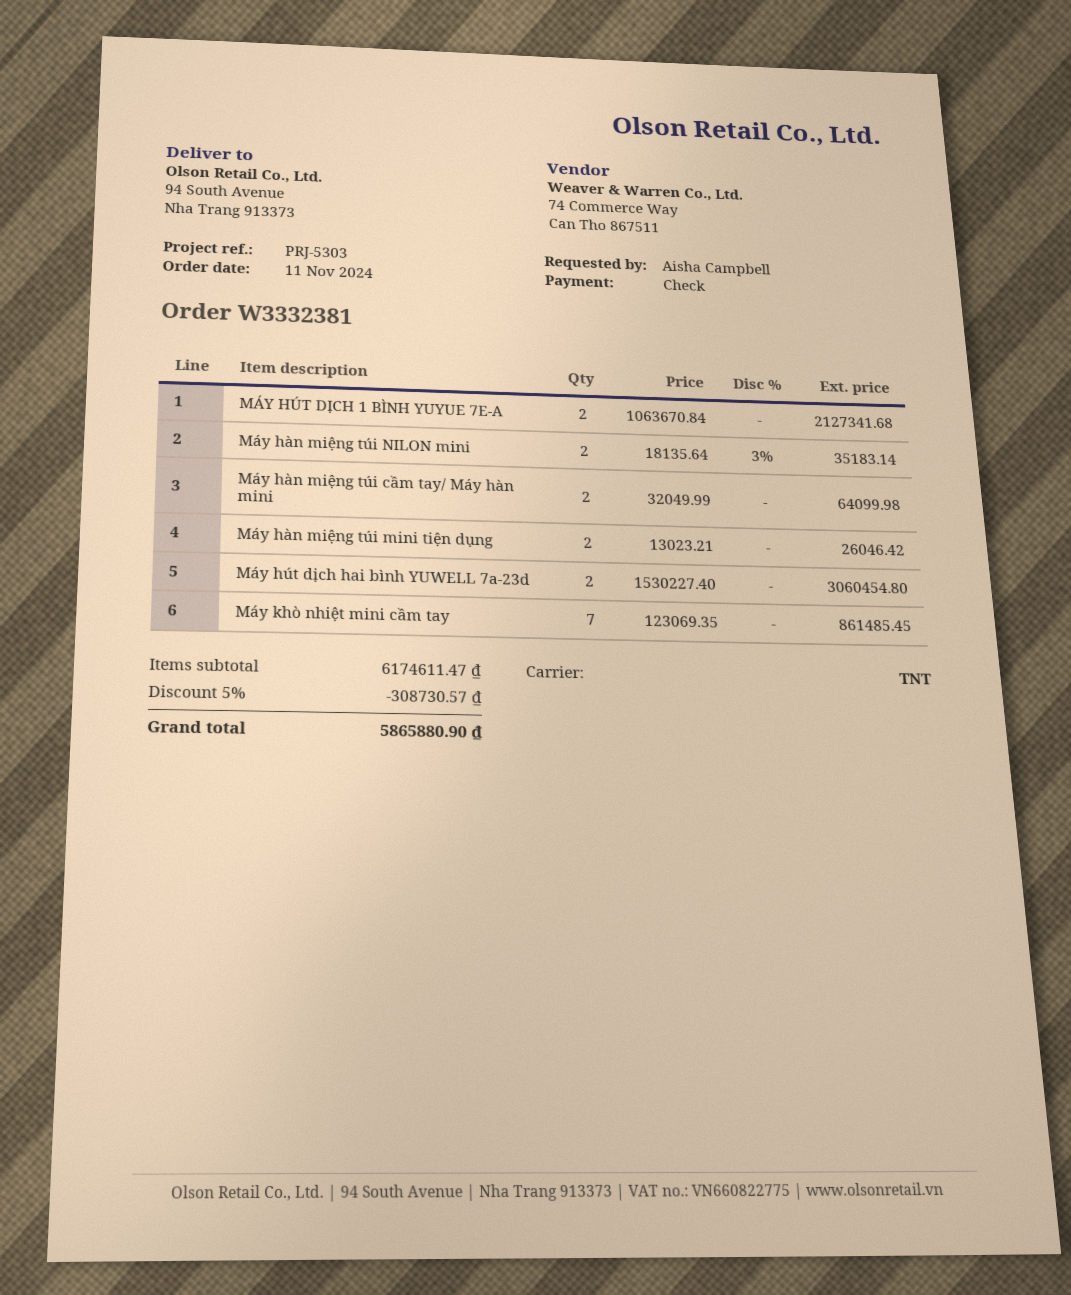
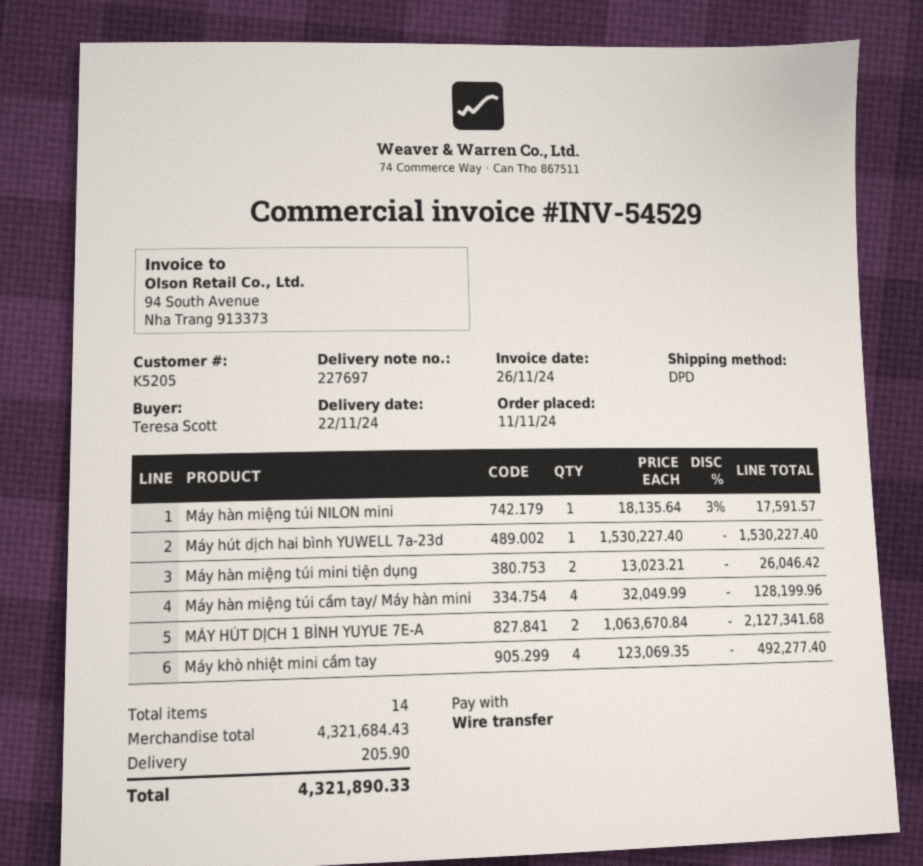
ordered by: Aisha Campbell -> Teresa Scott
payment method: cheque -> bank transfer
shipping method: TNT -> DPD
Máy hàn miệng túi NILON mini: 2 x 18135.64 - 3% = 35183.14 -> 1 x 18135.64 - 3% = 17591.57
Máy hàn miệng túi cầm tay/ Máy hàn mini: 2 x 32049.99 = 64099.98 -> 4 x 32049.99 = 128199.96
Máy hút dịch hai bình YUWELL 7a-23d: 2 x 1530227.40 = 3060454.80 -> 1 x 1530227.40 = 1530227.40
Máy khò nhiệt mini cầm tay: 7 x 123069.35 = 861485.45 -> 4 x 123069.35 = 492277.40
subtotal: 6174611.47 -> 4321684.43
discount: 5% = 308730.57 -> none
shipping: none -> 205.90
total: 5865880.90 -> 4321890.33

